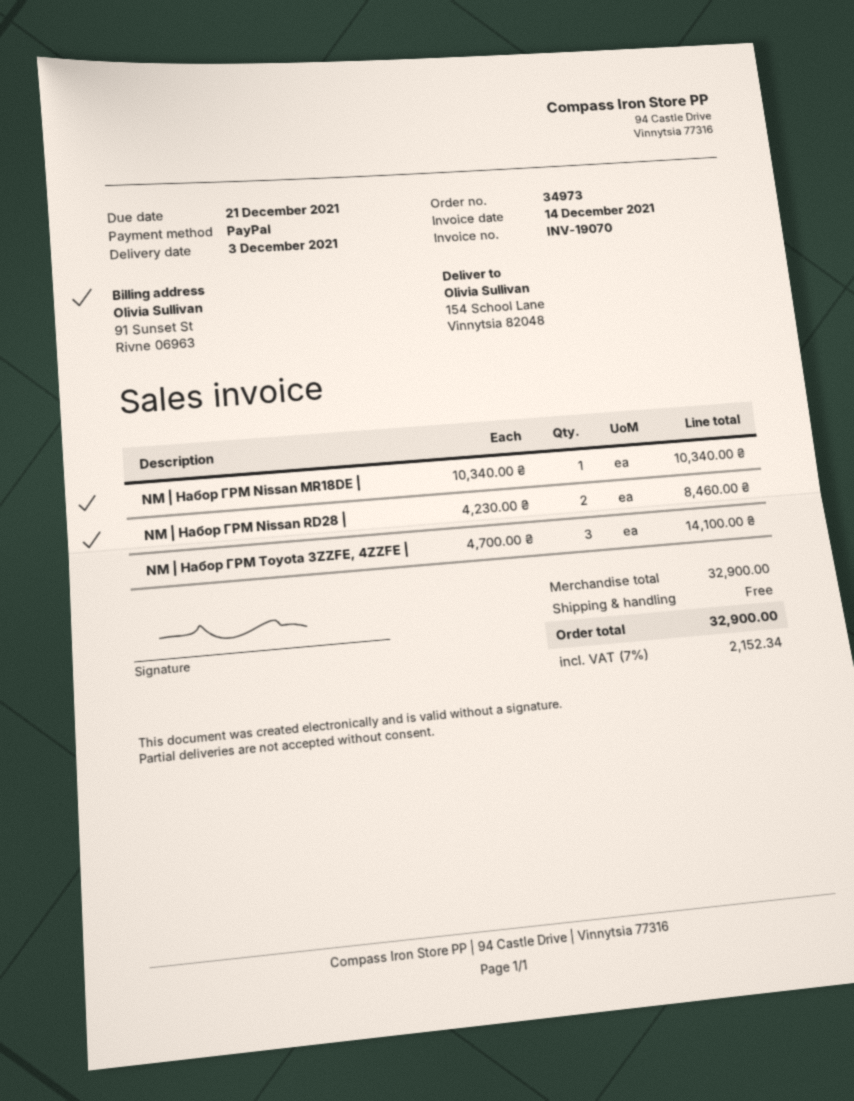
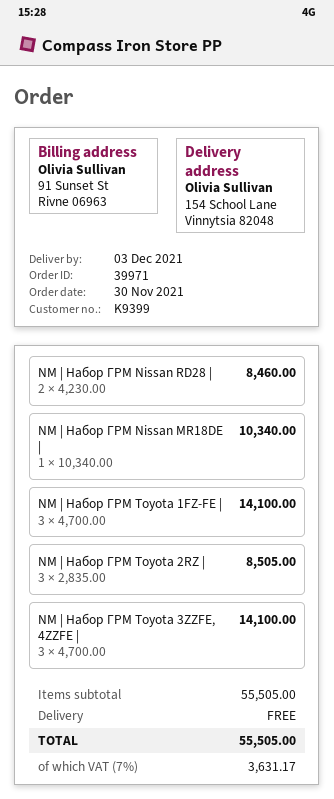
order number: 34973 -> 39971
NM | Набор ГРМ Toyota 1FZ-FE |: none -> 3 x 4700.00 = 14100.00
NM | Набор ГРМ Toyota 2RZ |: none -> 3 x 2835.00 = 8505.00
subtotal: 32900.00 -> 55505.00
tax: 7% = 2152.34 -> 7% = 3631.17
total: 32900.00 -> 55505.00

